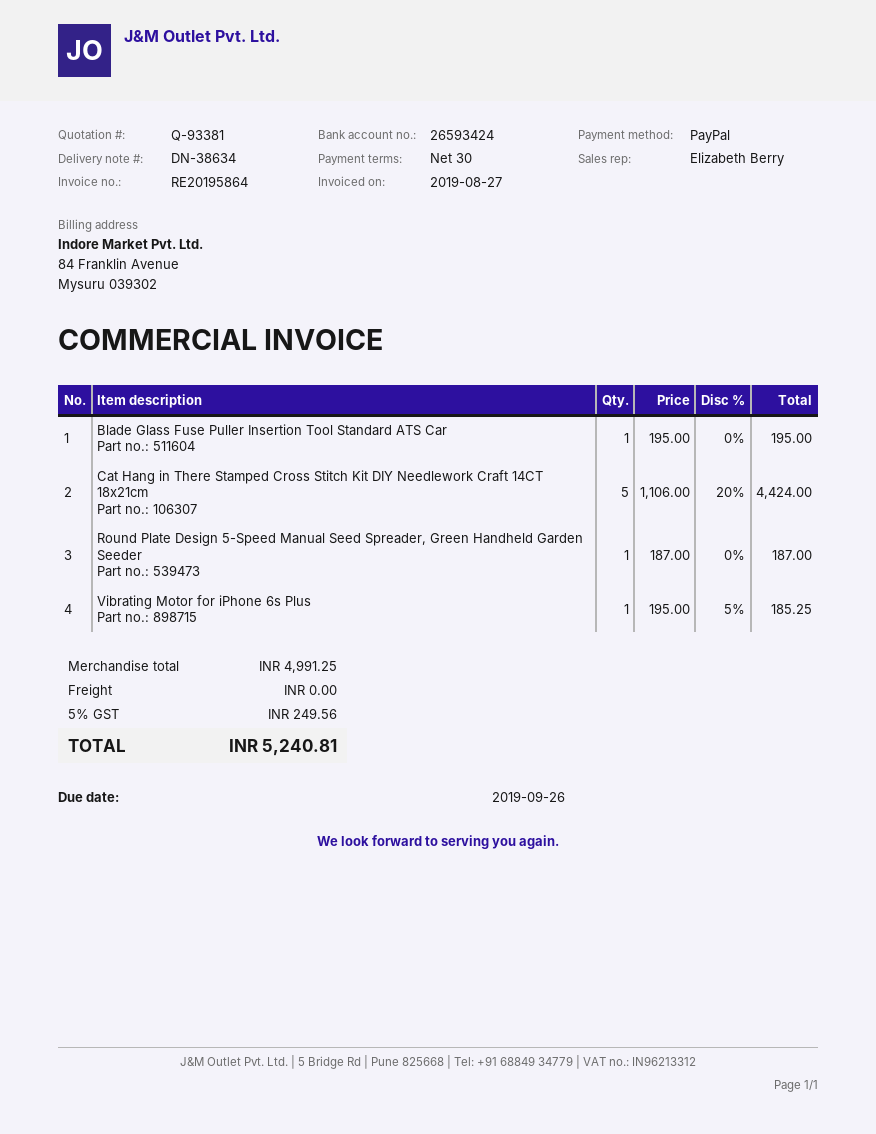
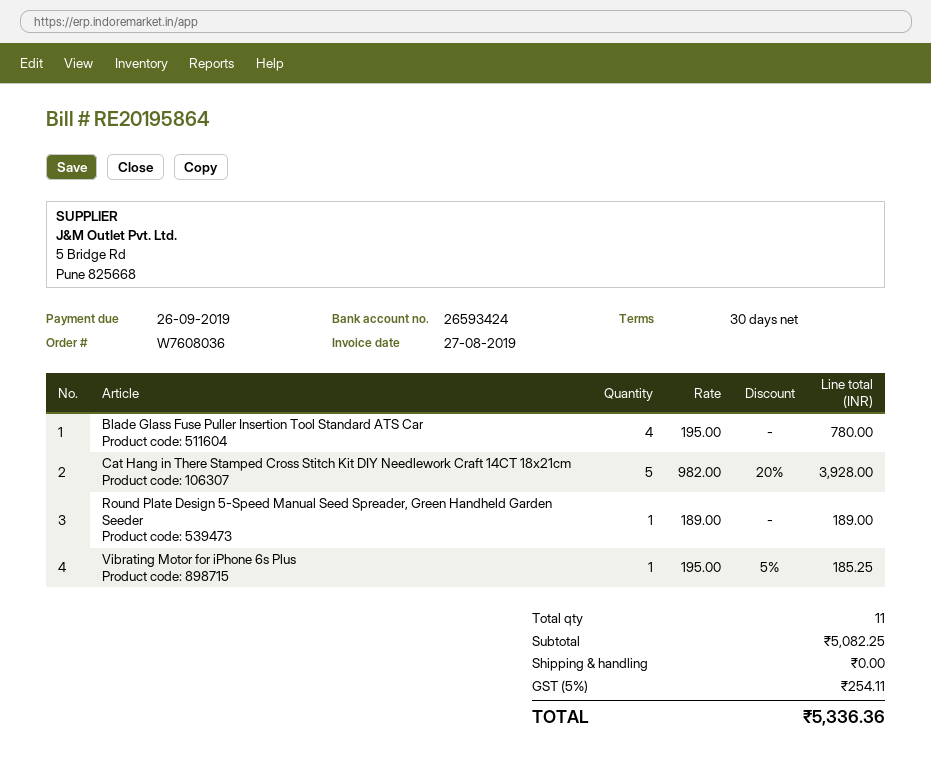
Blade Glass Fuse Puller Insertion Tool Standard ATS Car: 1 x 195.00 = 195.00 -> 4 x 195.00 = 780.00
Cat Hang in There Stamped Cross Stitch Kit DIY Needlework Craft 14CT 18x21cm: 5 x 1106.00 - 20% = 4424.00 -> 5 x 982.00 - 20% = 3928.00
Round Plate Design 5-Speed Manual Seed Spreader, Green Handheld Garden Seeder: 1 x 187.00 = 187.00 -> 1 x 189.00 = 189.00
subtotal: 4991.25 -> 5082.25
tax: 5% = 249.56 -> 5% = 254.11
total: 5240.81 -> 5336.36

